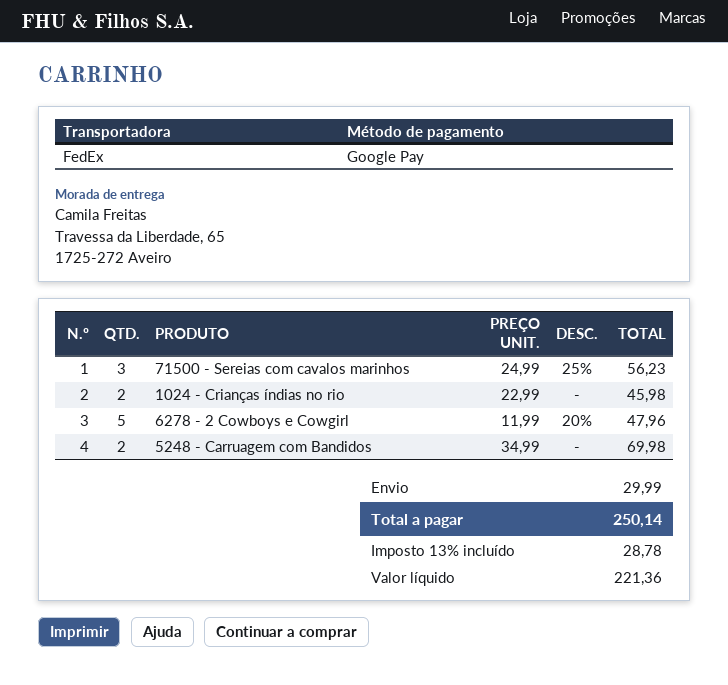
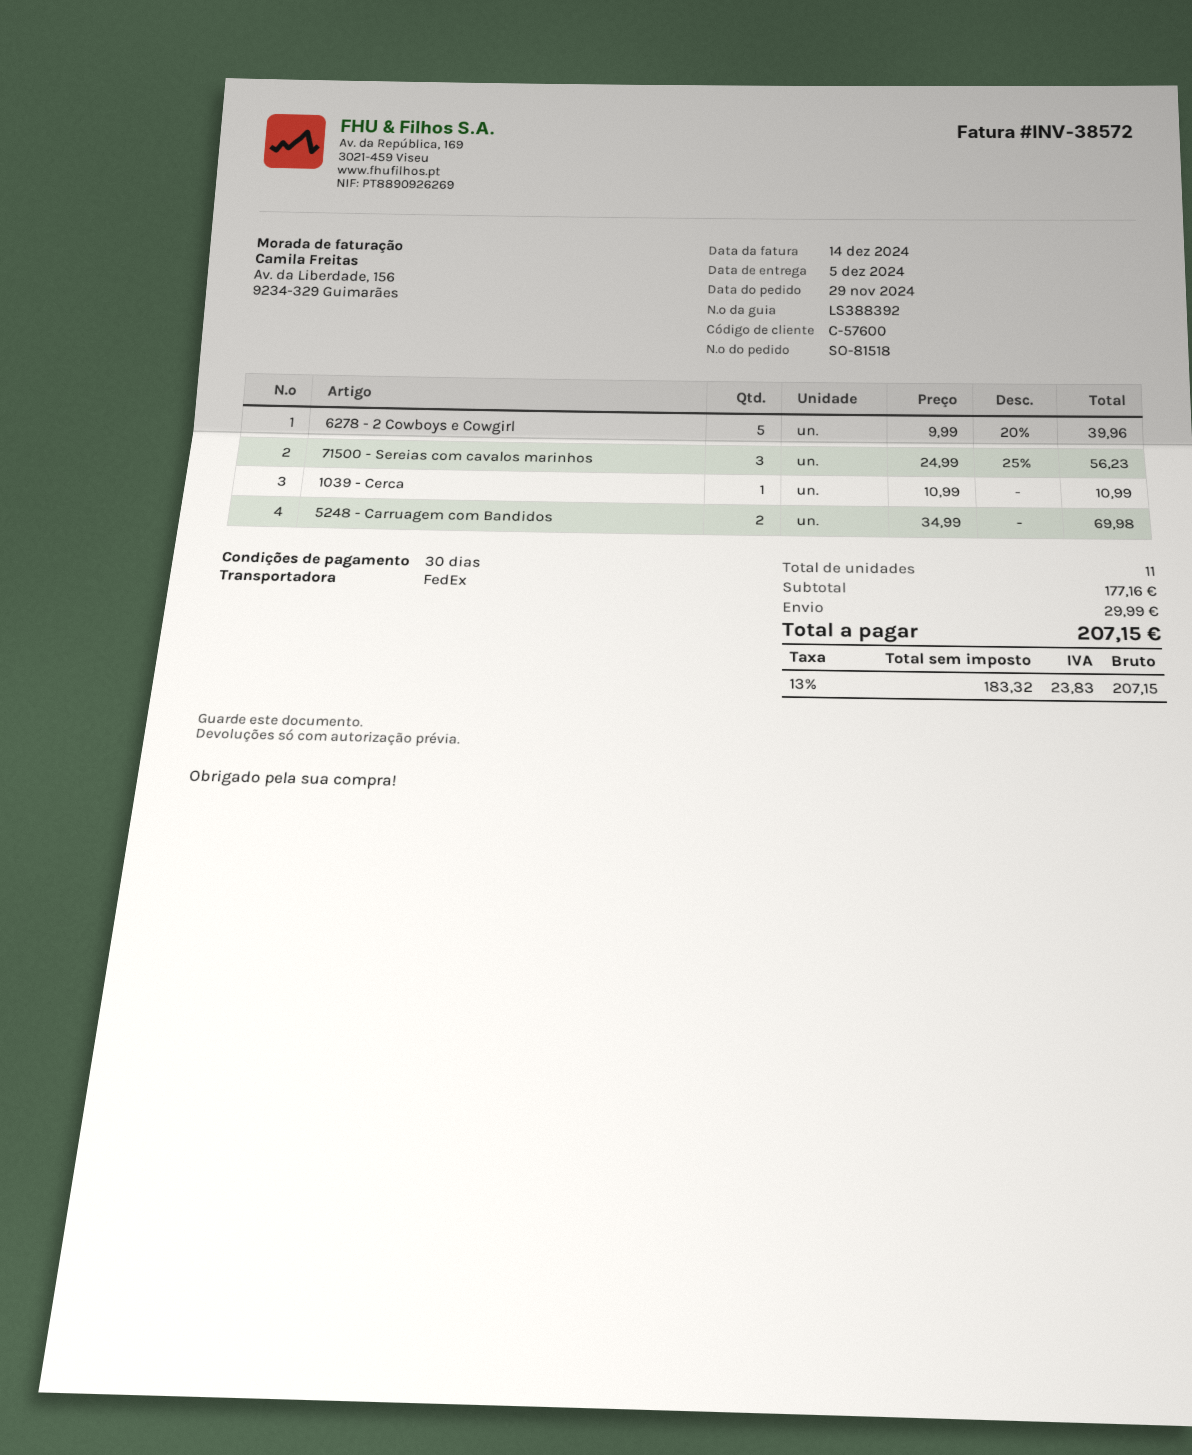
1024 - Crianças índias no rio: 2 x 22.99 = 45.98 -> none
6278 - 2 Cowboys e Cowgirl: 5 x 11.99 - 20% = 47.96 -> 5 x 9.99 - 20% = 39.96
1039 - Cerca: none -> 1 x 10.99 = 10.99
net: 221.36 -> 183.32
tax: 13% = 28.78 -> 13% = 23.83
total: 250.14 -> 207.15

